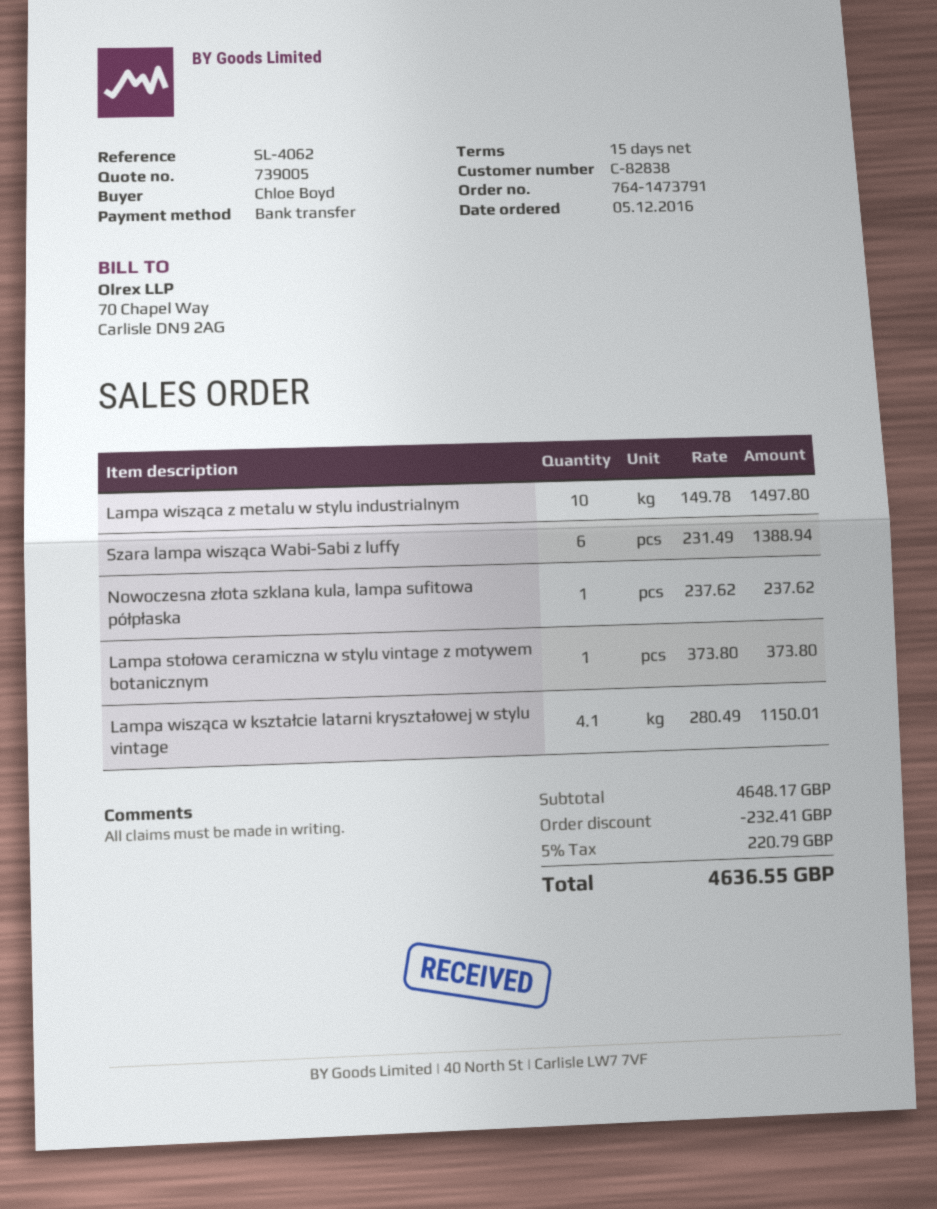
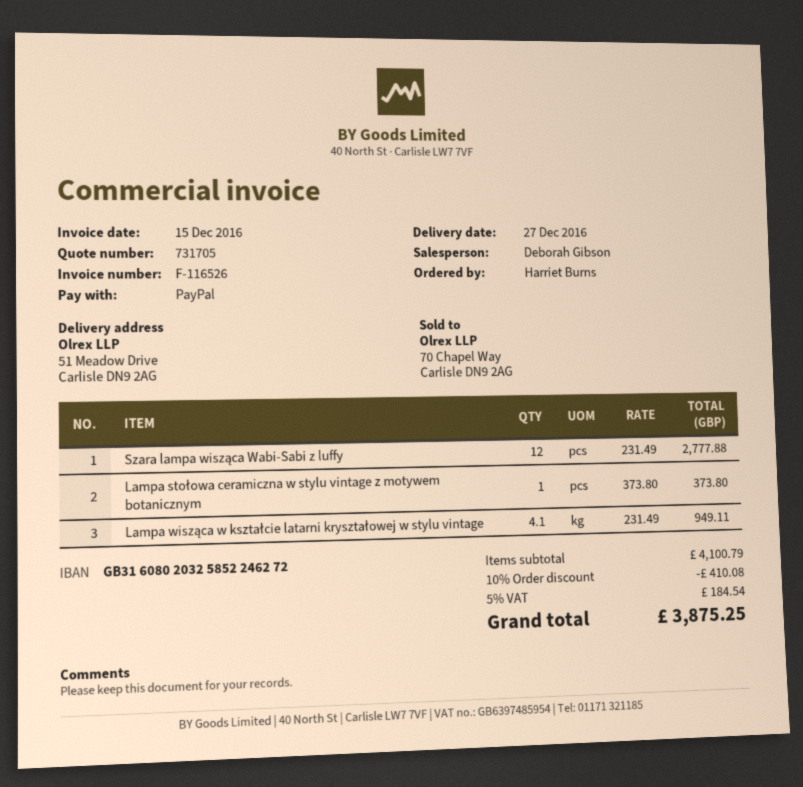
quote number: 739005 -> 731705
ordered by: Chloe Boyd -> Harriet Burns
payment method: bank transfer -> PayPal
Lampa wisząca z metalu w stylu industrialnym: 10 x 149.78 = 1497.80 -> none
Szara lampa wisząca Wabi-Sabi z luffy: 6 x 231.49 = 1388.94 -> 12 x 231.49 = 2777.88
Nowoczesna złota szklana kula, lampa sufitowa półpłaska: 1 x 237.62 = 237.62 -> none
Lampa wisząca w kształcie latarni kryształowej w stylu vintage: 4.1 x 280.49 = 1150.01 -> 4.1 x 231.49 = 949.11
subtotal: 4648.17 -> 4100.79
discount: 232.41 -> 410.08
tax: 5% = 220.79 -> 5% = 184.54
total: 4636.55 -> 3875.25

